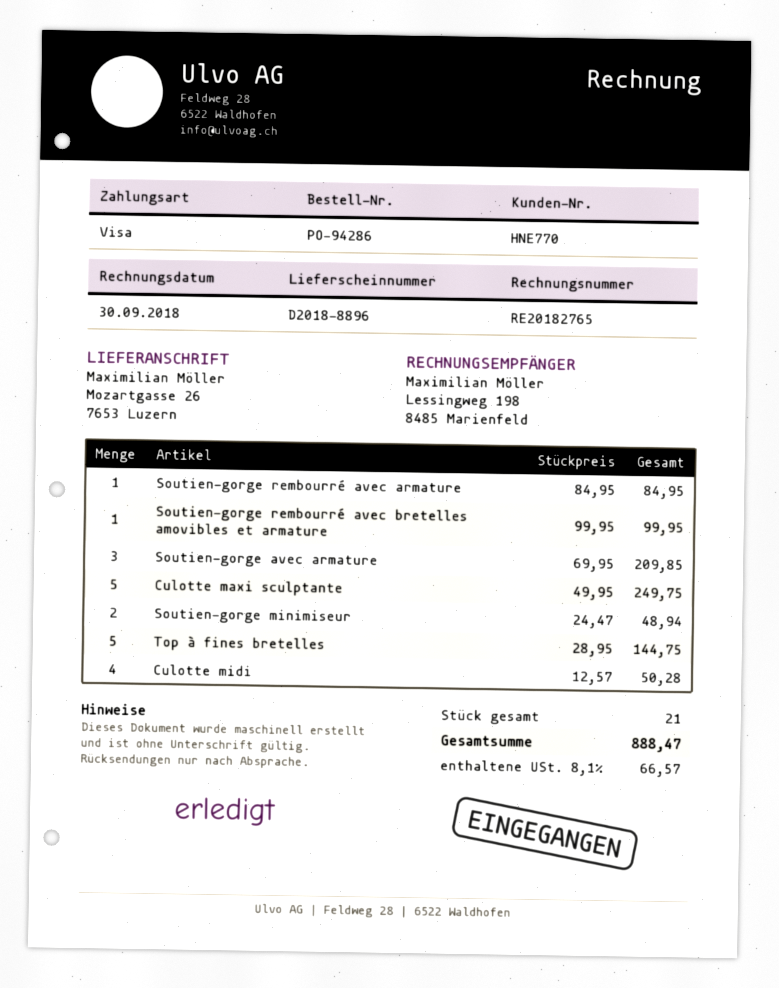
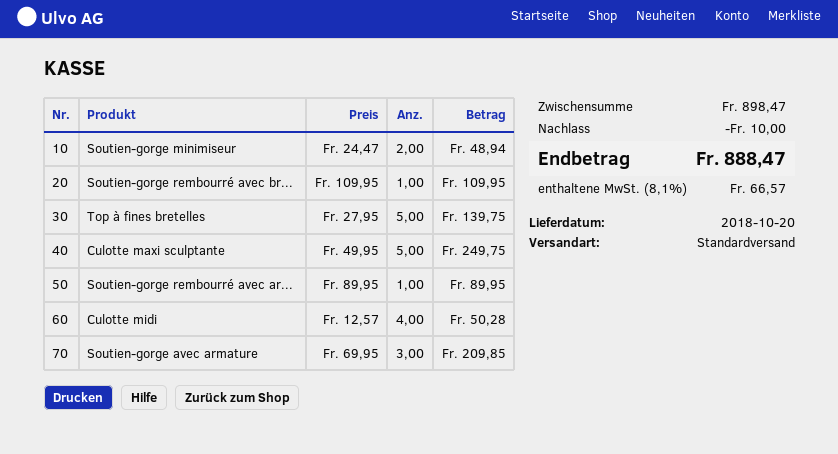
Soutien-gorge rembourré avec armature: 1 x 84.95 = 84.95 -> 1 x 89.95 = 89.95
Soutien-gorge rembourré avec bretelles amovibles et armature: 1 x 99.95 = 99.95 -> 1 x 109.95 = 109.95
Top à fines bretelles: 5 x 28.95 = 144.75 -> 5 x 27.95 = 139.75
discount: none -> 10.00

